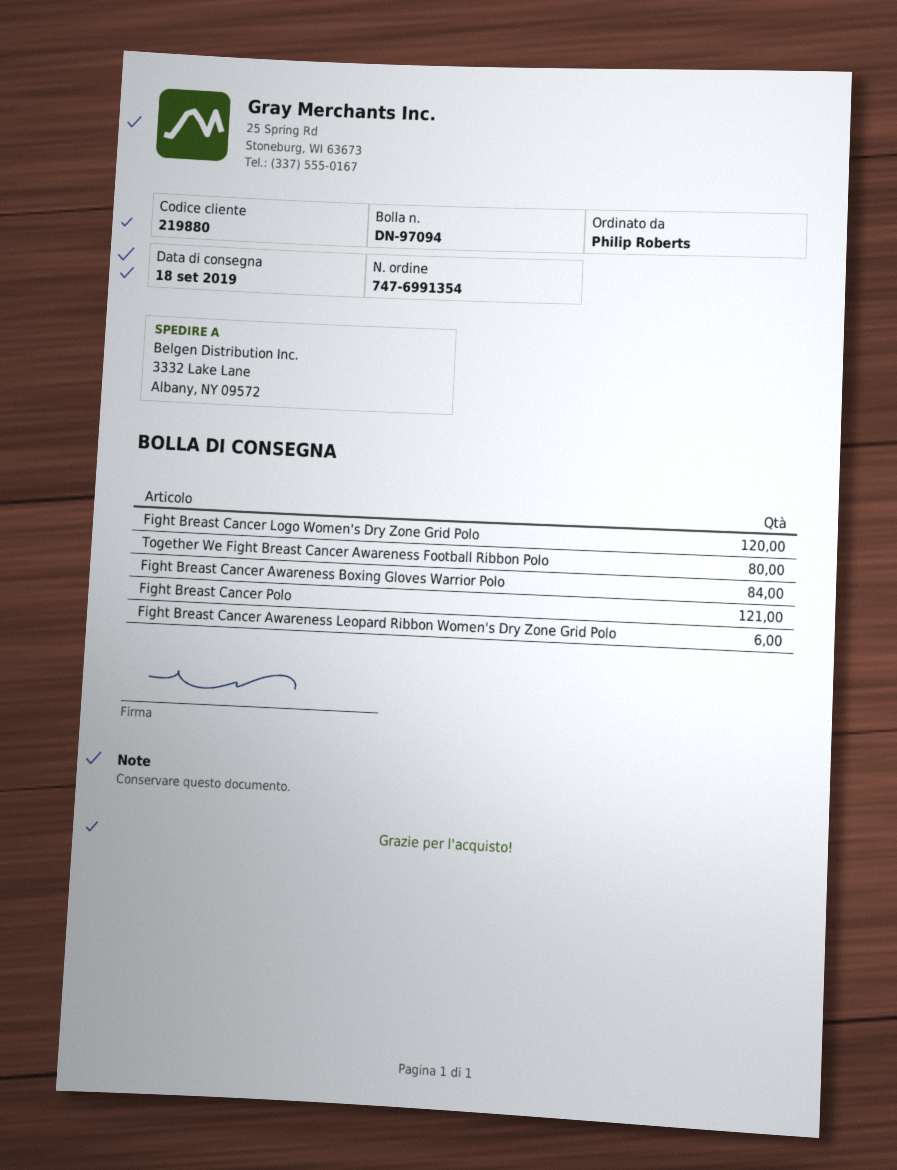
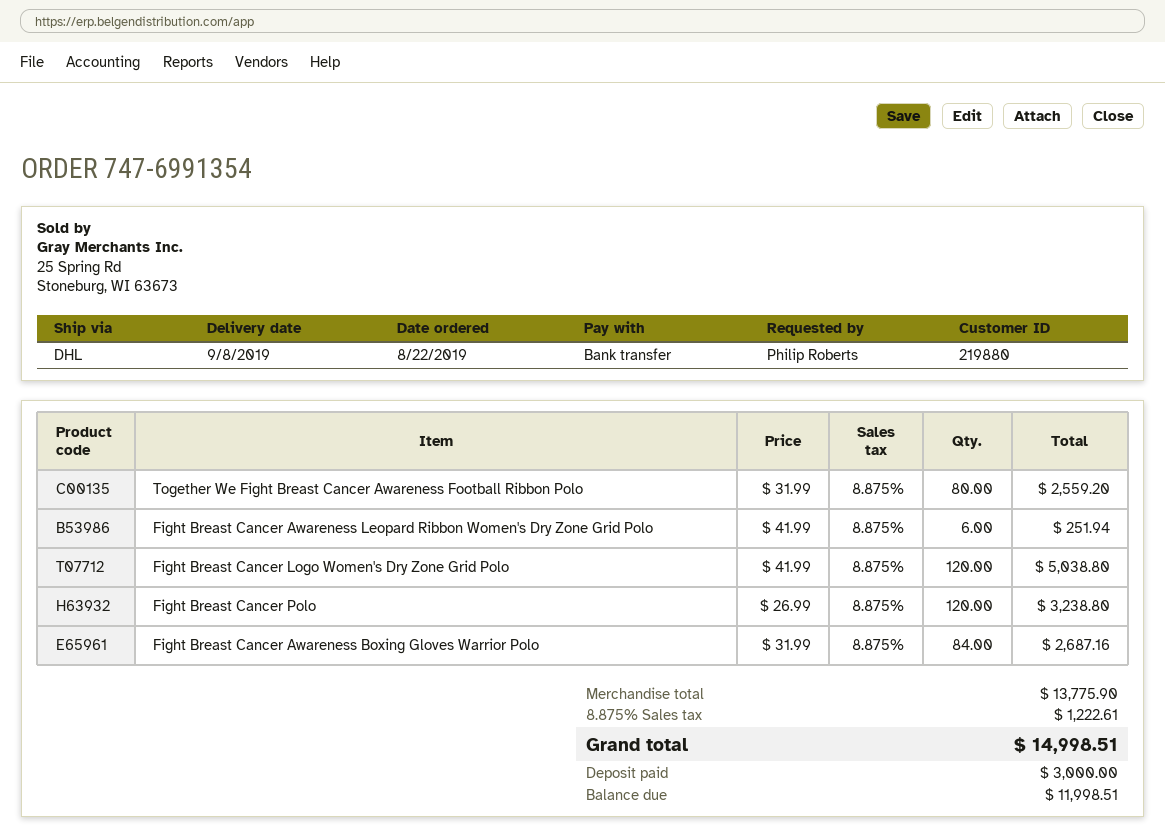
delivery date: 2019-09-18 -> 2019-09-08
Fight Breast Cancer Polo: 121 -> 120

